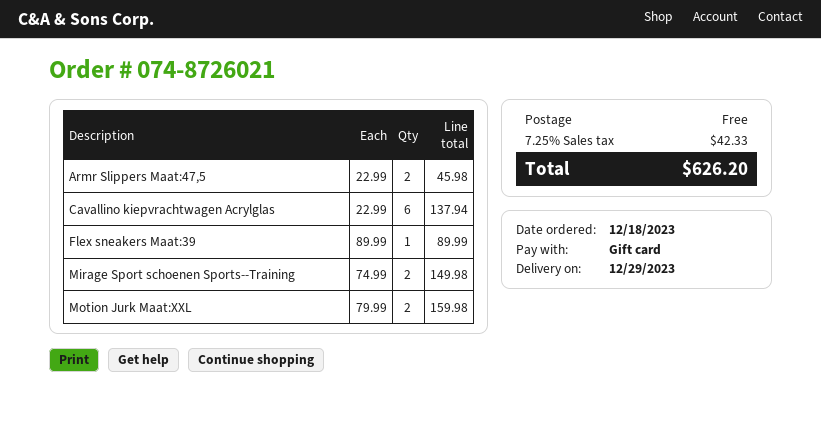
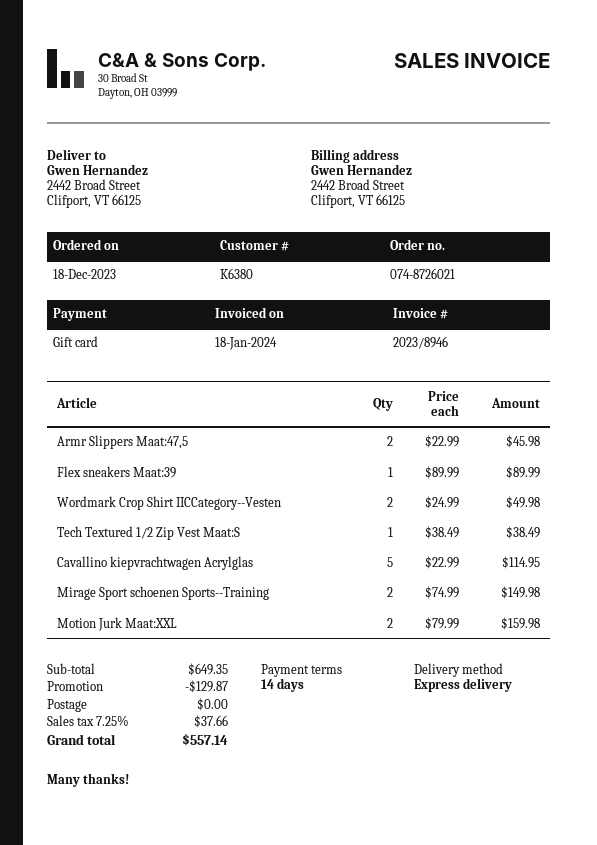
Cavallino kiepvrachtwagen Acrylglas: 6 x 22.99 = 137.94 -> 5 x 22.99 = 114.95
Wordmark Crop Shirt IICCategory--Vesten: none -> 2 x 24.99 = 49.98
Tech Textured 1/2 Zip Vest Maat:S: none -> 1 x 38.49 = 38.49
discount: none -> 129.87
tax: 7.25% = 42.33 -> 7.25% = 37.66
total: 626.20 -> 557.14

